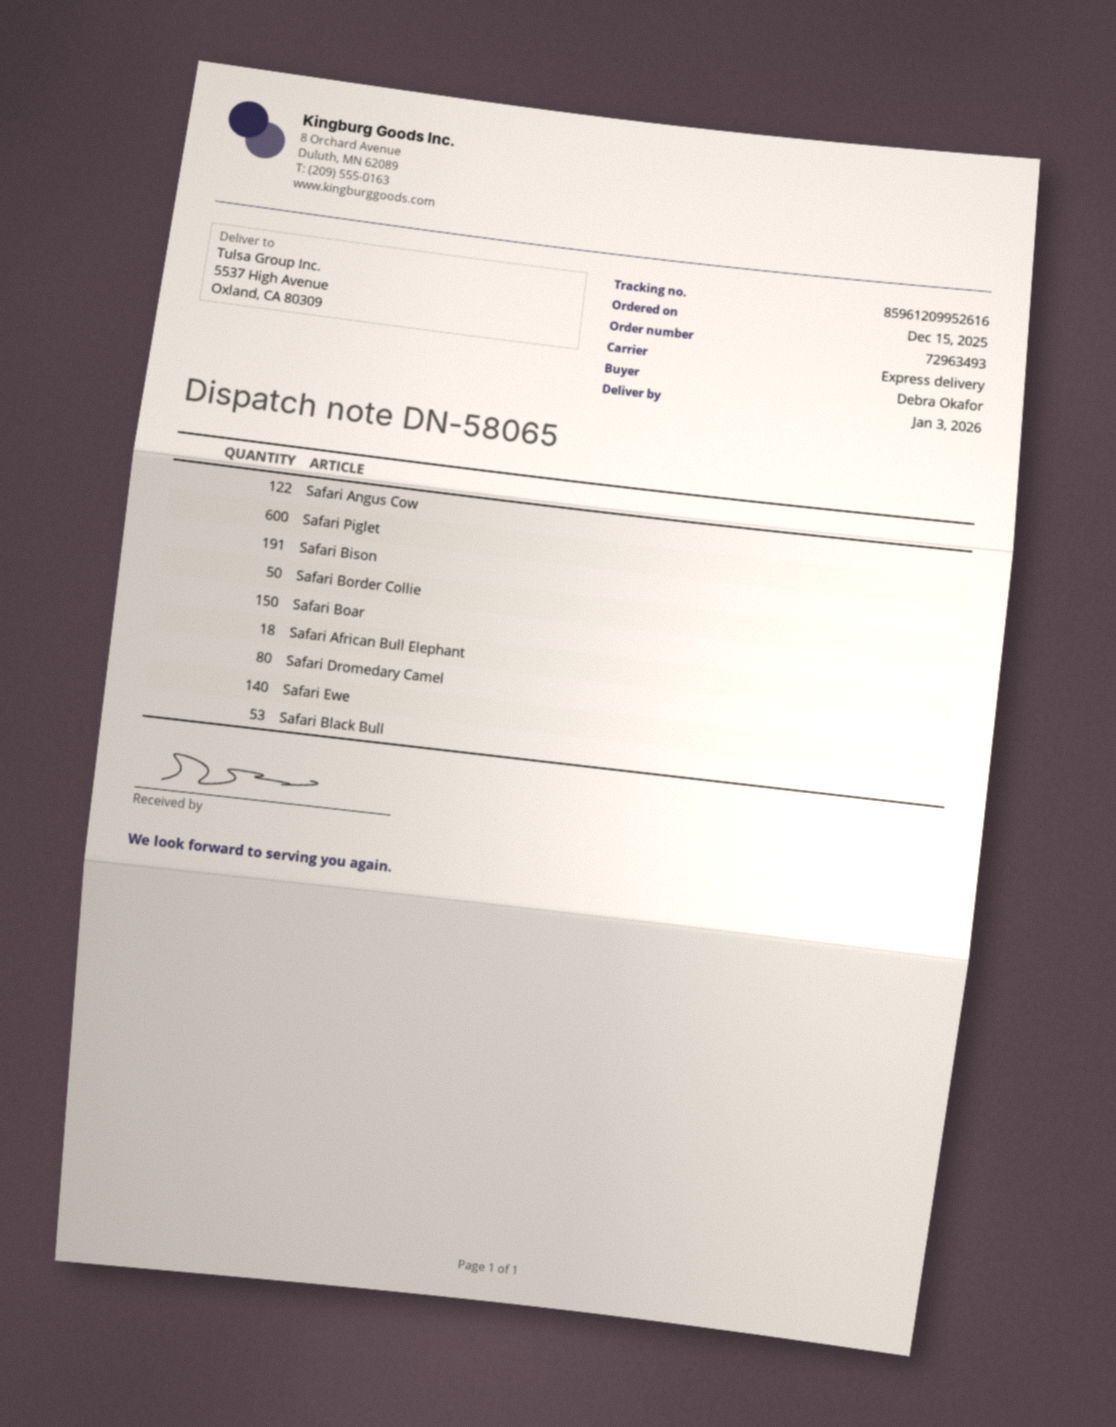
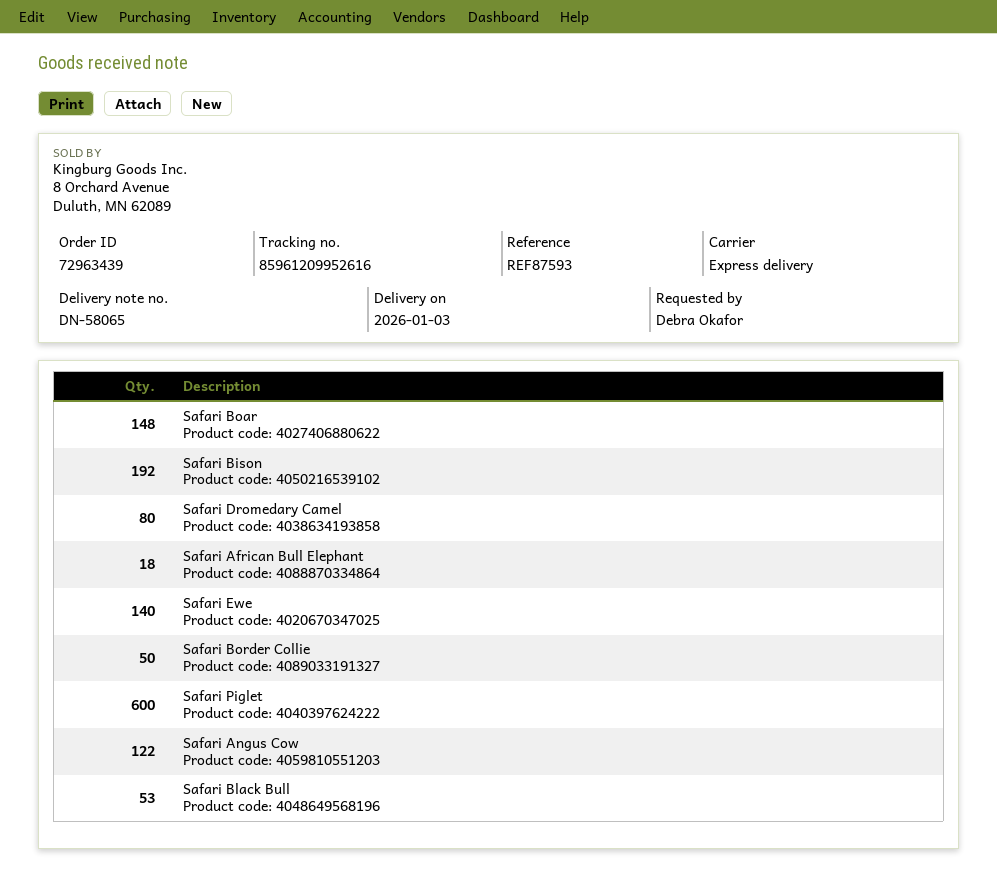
order number: 72963493 -> 72963439
Safari Bison: 191 -> 192
Safari Boar: 150 -> 148

